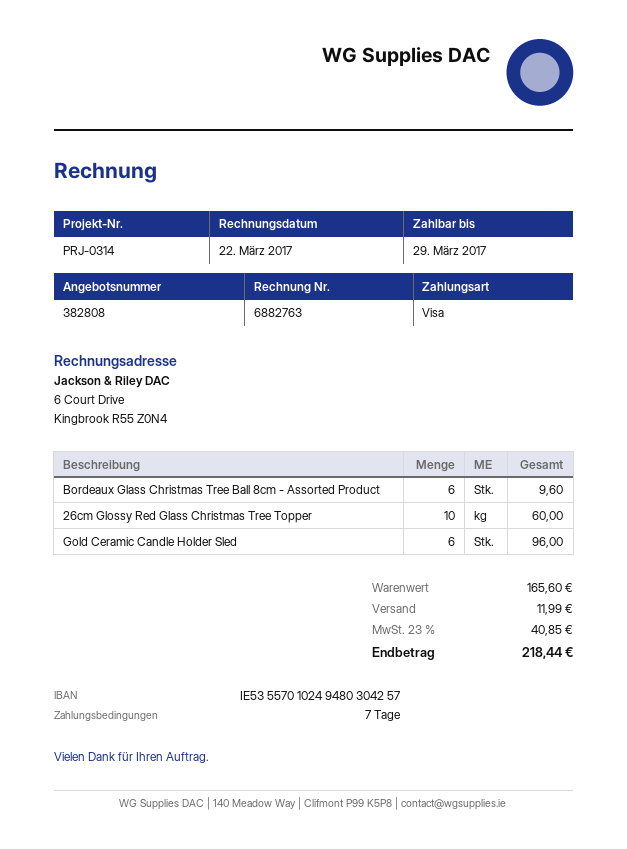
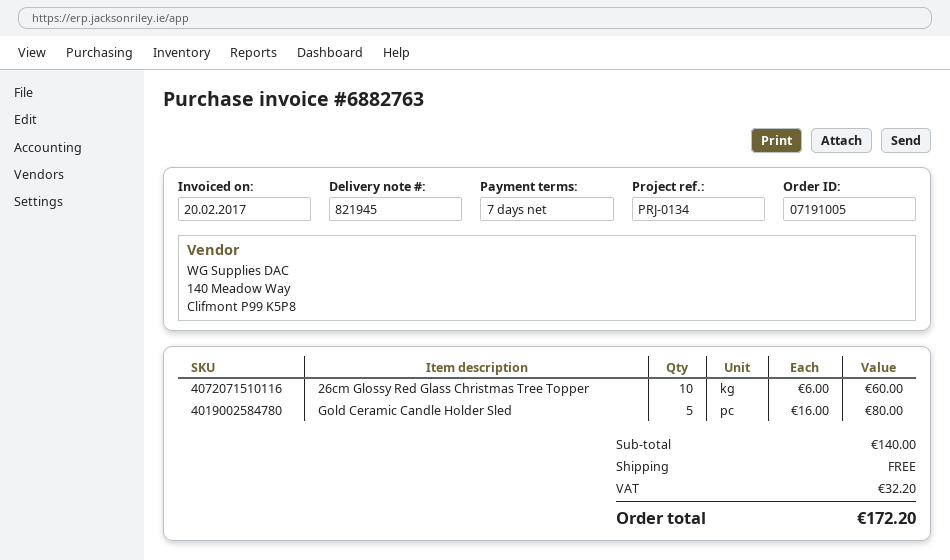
invoice date: 2017-03-22 -> 2017-02-20
reference: PRJ-0314 -> PRJ-0134
Bordeaux Glass Christmas Tree Ball 8cm - Assorted Product: 6 for 9.60 -> none
Gold Ceramic Candle Holder Sled: 6 for 96.00 -> 5 for 80.00
subtotal: 165.60 -> 140.00
shipping: 11.99 -> 0.00
tax: 40.85 -> 32.20
total: 218.44 -> 172.20

